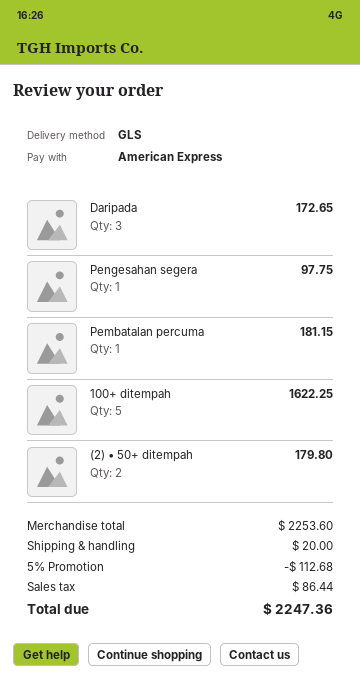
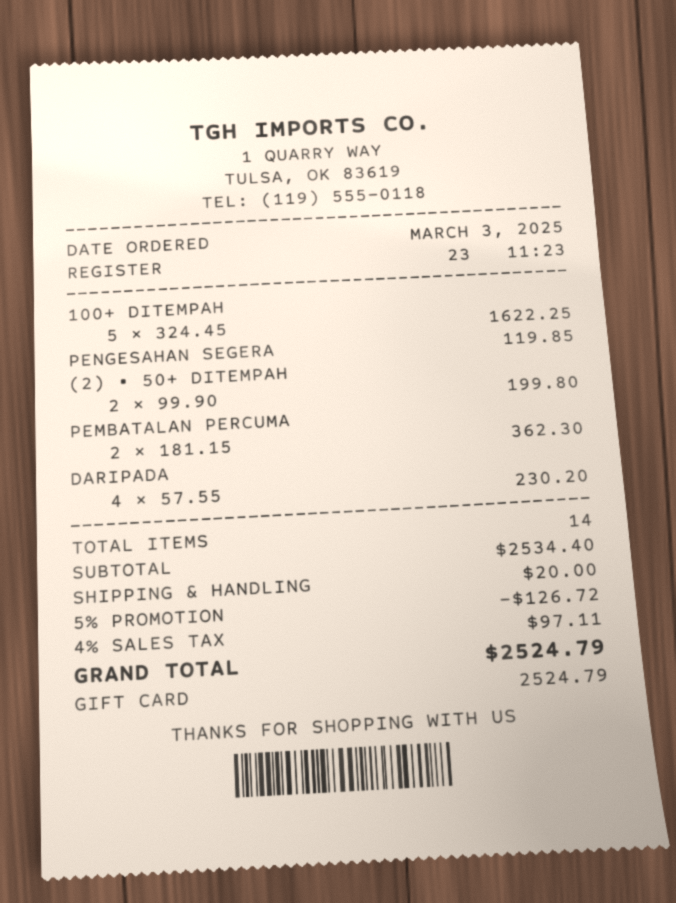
payment method: American Express -> gift card
Daripada: 3 for 172.65 -> 4 for 230.20
Pengesahan segera: 1 for 97.75 -> 1 for 119.85
Pembatalan percuma: 1 for 181.15 -> 2 for 362.30
(2) • 50+ ditempah: 2 for 179.80 -> 2 for 199.80
subtotal: 2253.60 -> 2534.40
discount: 5% = 112.68 -> 5% = 126.72
tax: 86.44 -> 97.11
total: 2247.36 -> 2524.79

